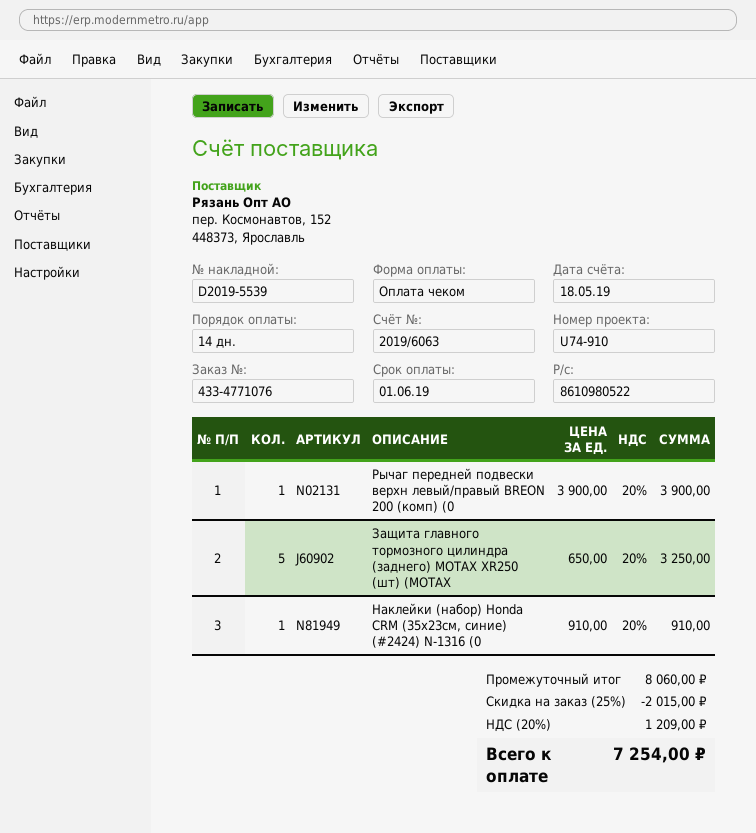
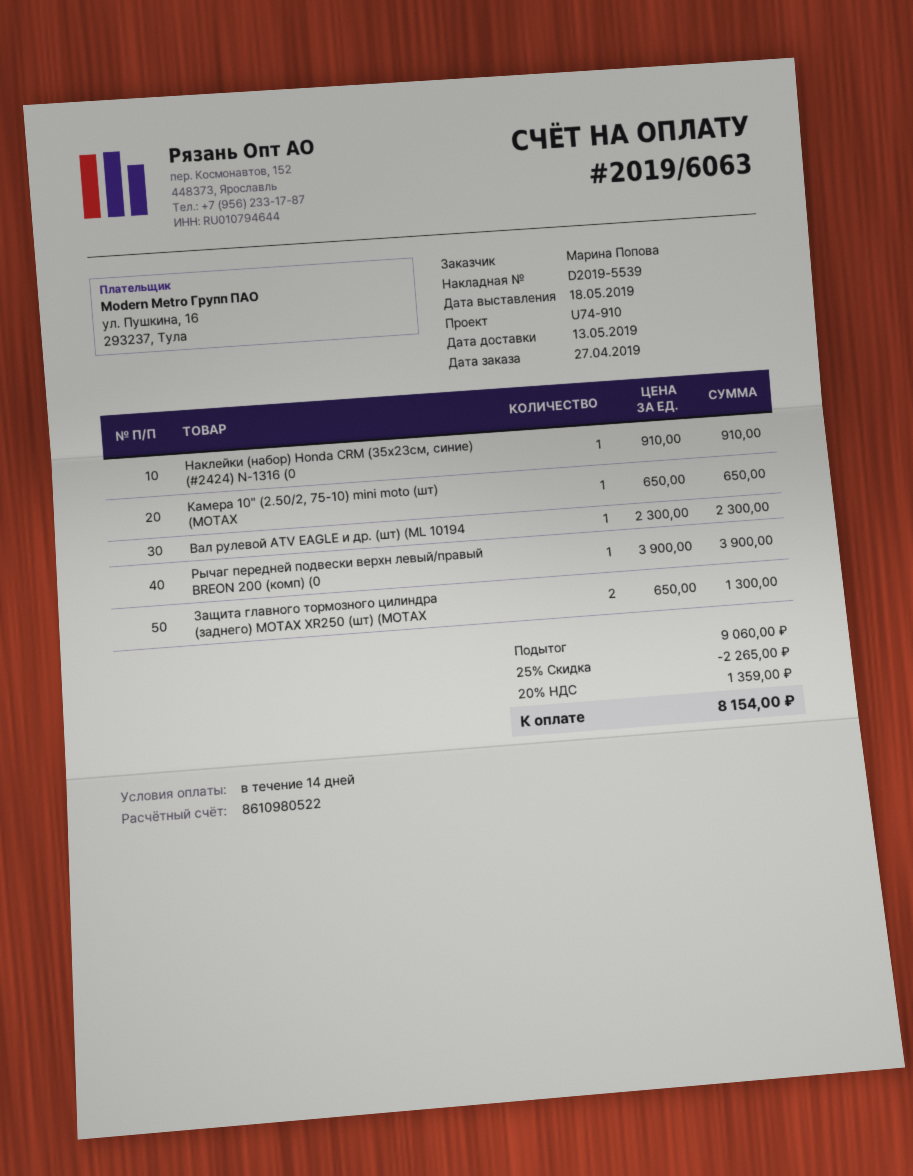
Защита главного тормозного цилиндра (заднего) MOTAX XR250 (шт) (MOTAX: 5 x 650.00 = 3250.00 -> 2 x 650.00 = 1300.00
Камера 10" (2.50/2, 75-10) mini moto (шт) (MOTAX: none -> 1 x 650.00 = 650.00
Вал рулевой ATV EAGLE и др. (шт) (ML 10194: none -> 1 x 2300.00 = 2300.00
subtotal: 8060.00 -> 9060.00
discount: 25% = 2015.00 -> 25% = 2265.00
tax: 20% = 1209.00 -> 20% = 1359.00
total: 7254.00 -> 8154.00

